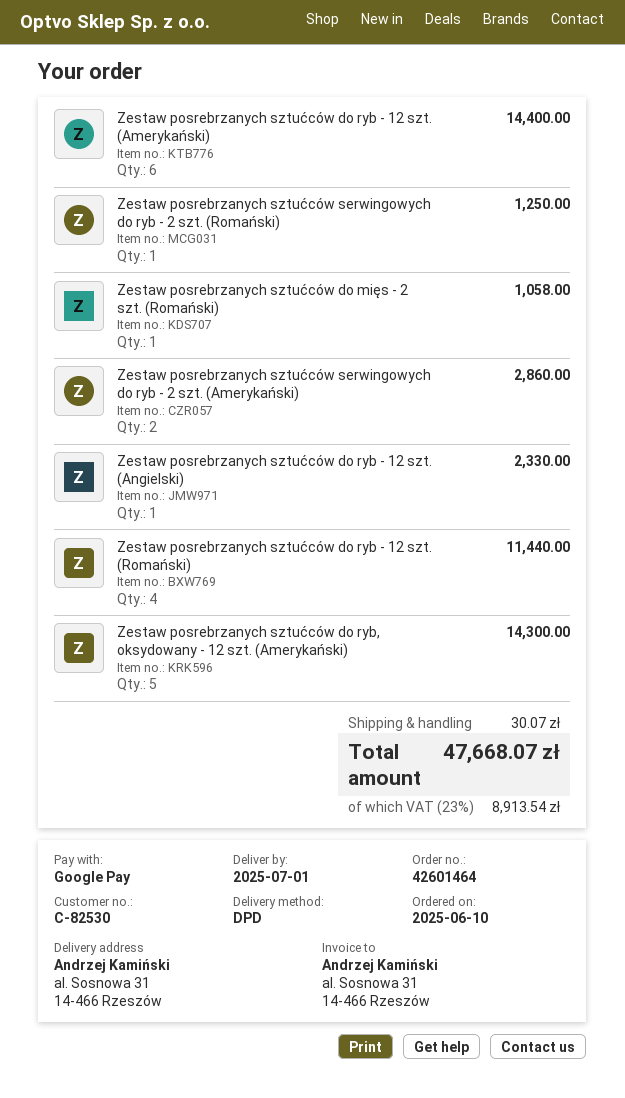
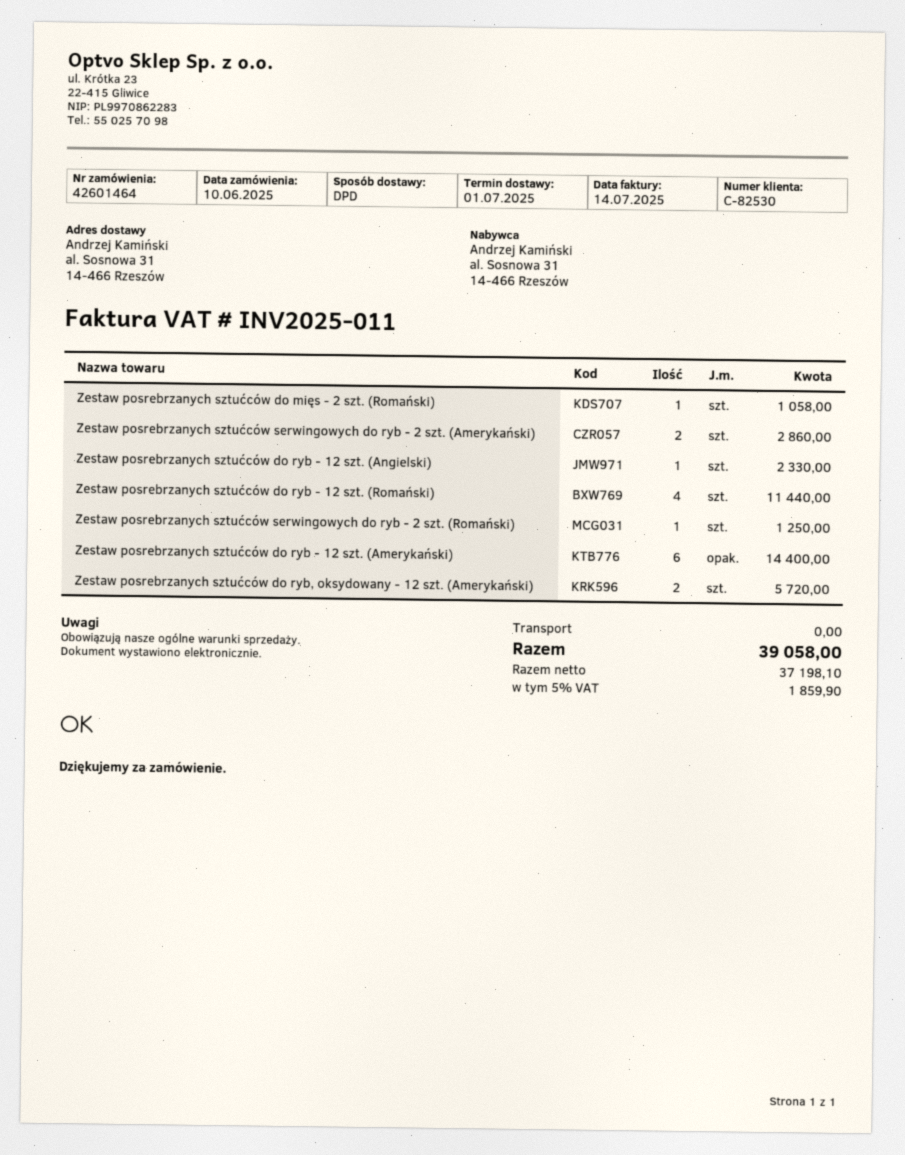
Zestaw posrebrzanych sztućców do ryb, oksydowany - 12 szt. (Amerykański): 5 for 14300.00 -> 2 for 5720.00
shipping: 30.07 -> 0.00
tax: 23% = 8913.54 -> 5% = 1859.90
total: 47668.07 -> 39058.00

